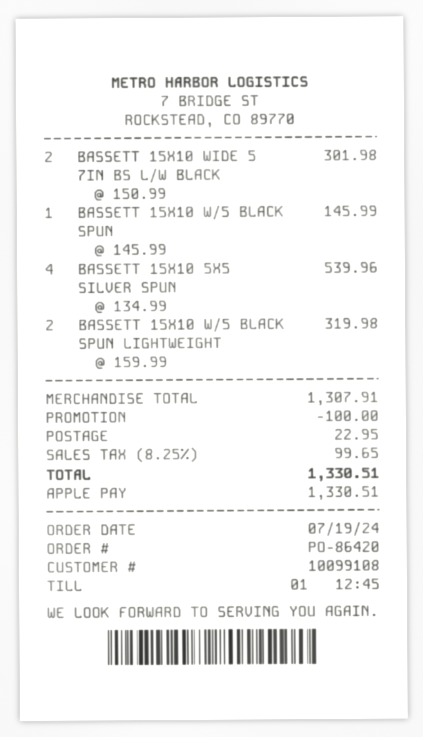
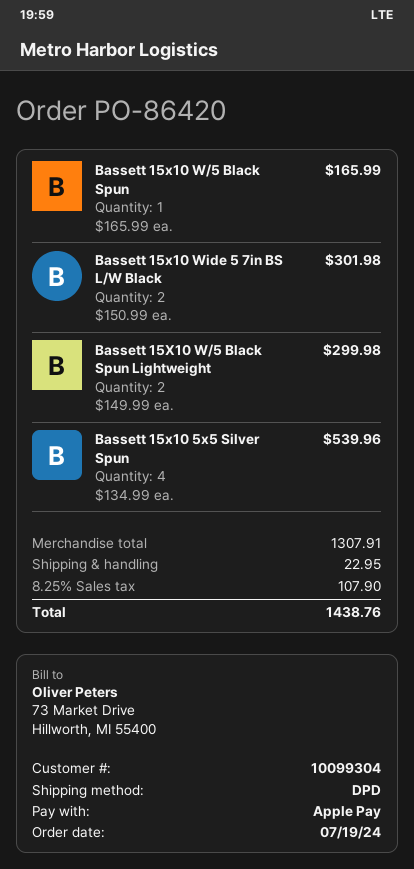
customer number: 10099108 -> 10099304
BASSETT 15X10 W/5 BLACK SPUN: 1 x 145.99 = 145.99 -> 1 x 165.99 = 165.99
BASSETT 15X10 W/5 BLACK SPUN LIGHTWEIGHT: 2 x 159.99 = 319.98 -> 2 x 149.99 = 299.98
discount: 100.00 -> none
tax: 8.25% = 99.65 -> 8.25% = 107.90
total: 1330.51 -> 1438.76

